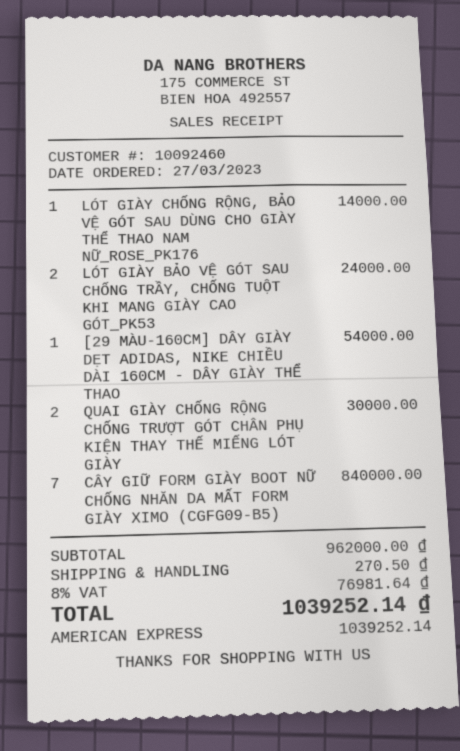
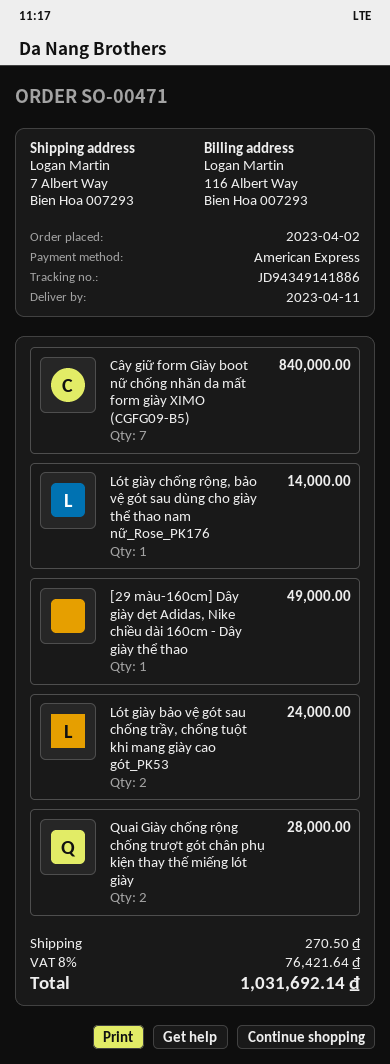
order date: 2023-03-27 -> 2023-04-02
[29 MÀU-160CM] DÂY GIÀY DẸT ADIDAS, NIKE CHIỀU DÀI 160CM - DÂY GIÀY THỂ THAO: 1 for 54000.00 -> 1 for 49000.00
QUAI GIÀY CHỐNG RỘNG CHỐNG TRƯỢT GÓT CHÂN PHỤ KIỆN THAY THẾ MIẾNG LÓT GIÀY: 2 for 30000.00 -> 2 for 28000.00
tax: 8% = 76981.64 -> 8% = 76421.64
total: 1039252.14 -> 1031692.14

